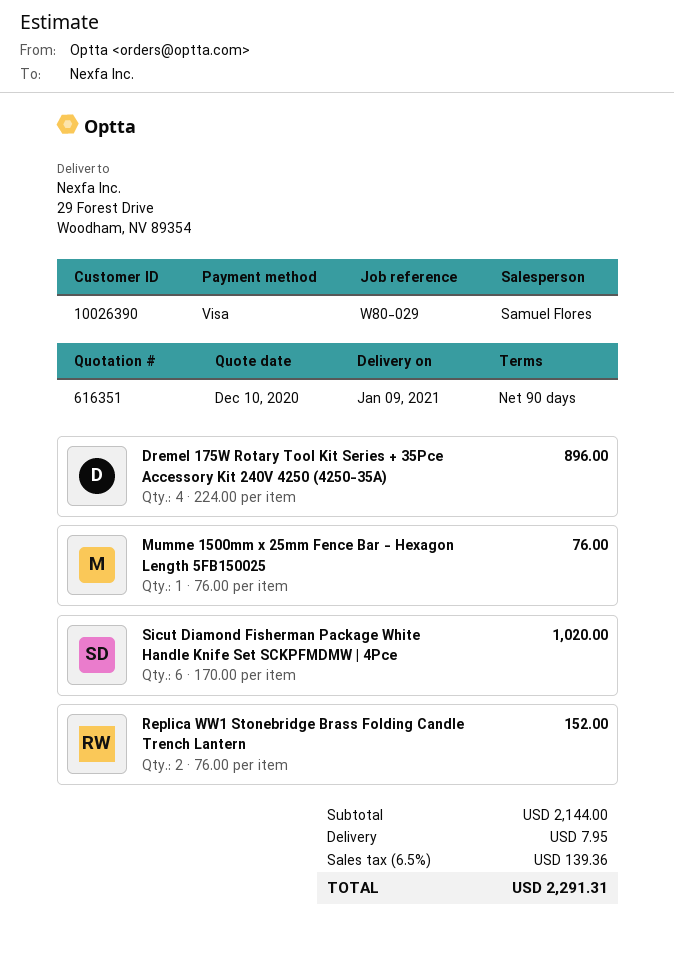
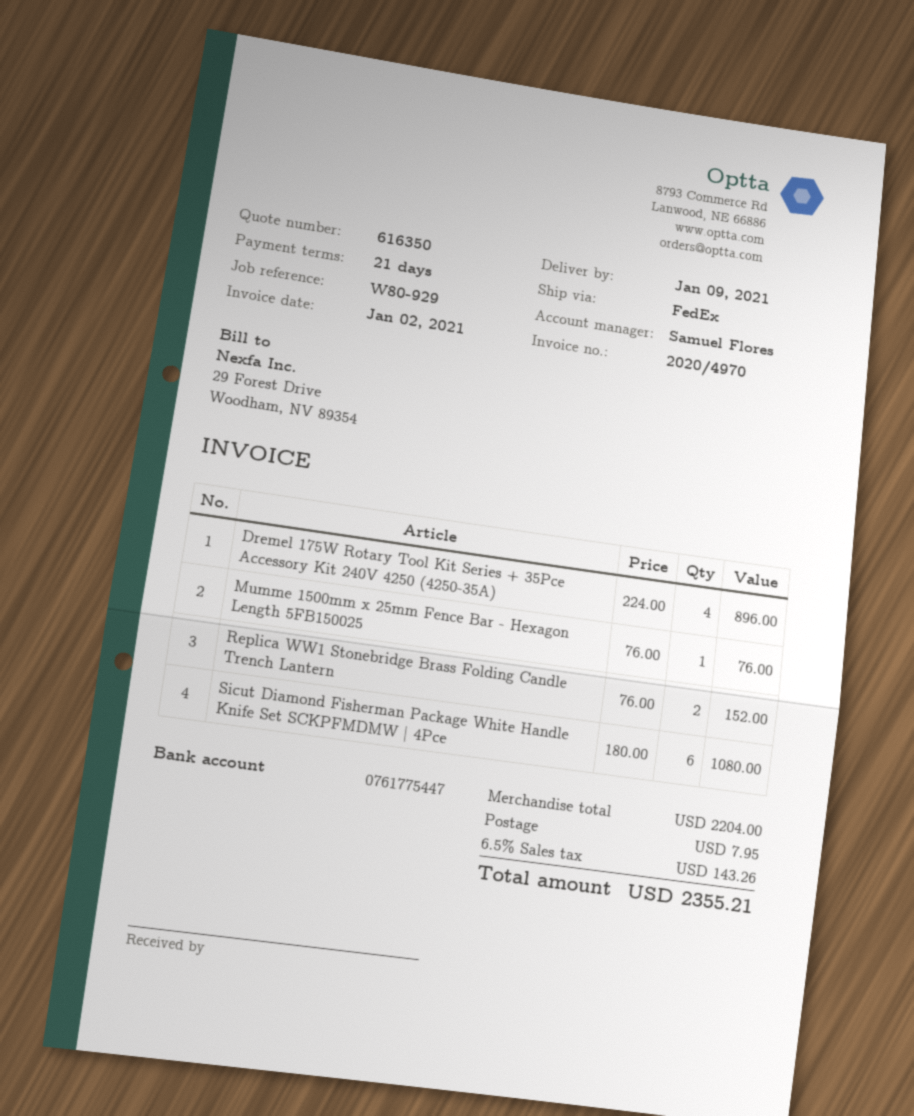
quote number: 616351 -> 616350
payment terms: 90 days -> 21 days
reference: W80-029 -> W80-929
Sicut Diamond Fisherman Package White Handle Knife Set SCKPFMDMW | 4Pce: 6 x 170.00 = 1020.00 -> 6 x 180.00 = 1080.00
subtotal: 2144.00 -> 2204.00
tax: 6.5% = 139.36 -> 6.5% = 143.26
total: 2291.31 -> 2355.21

